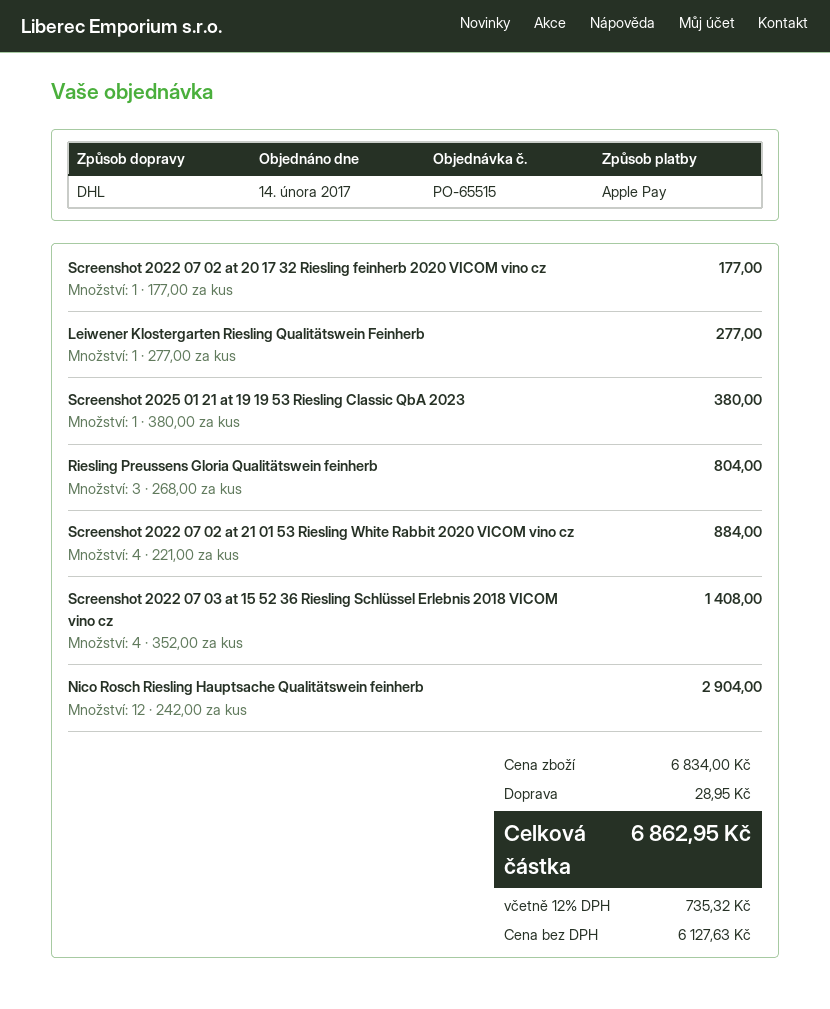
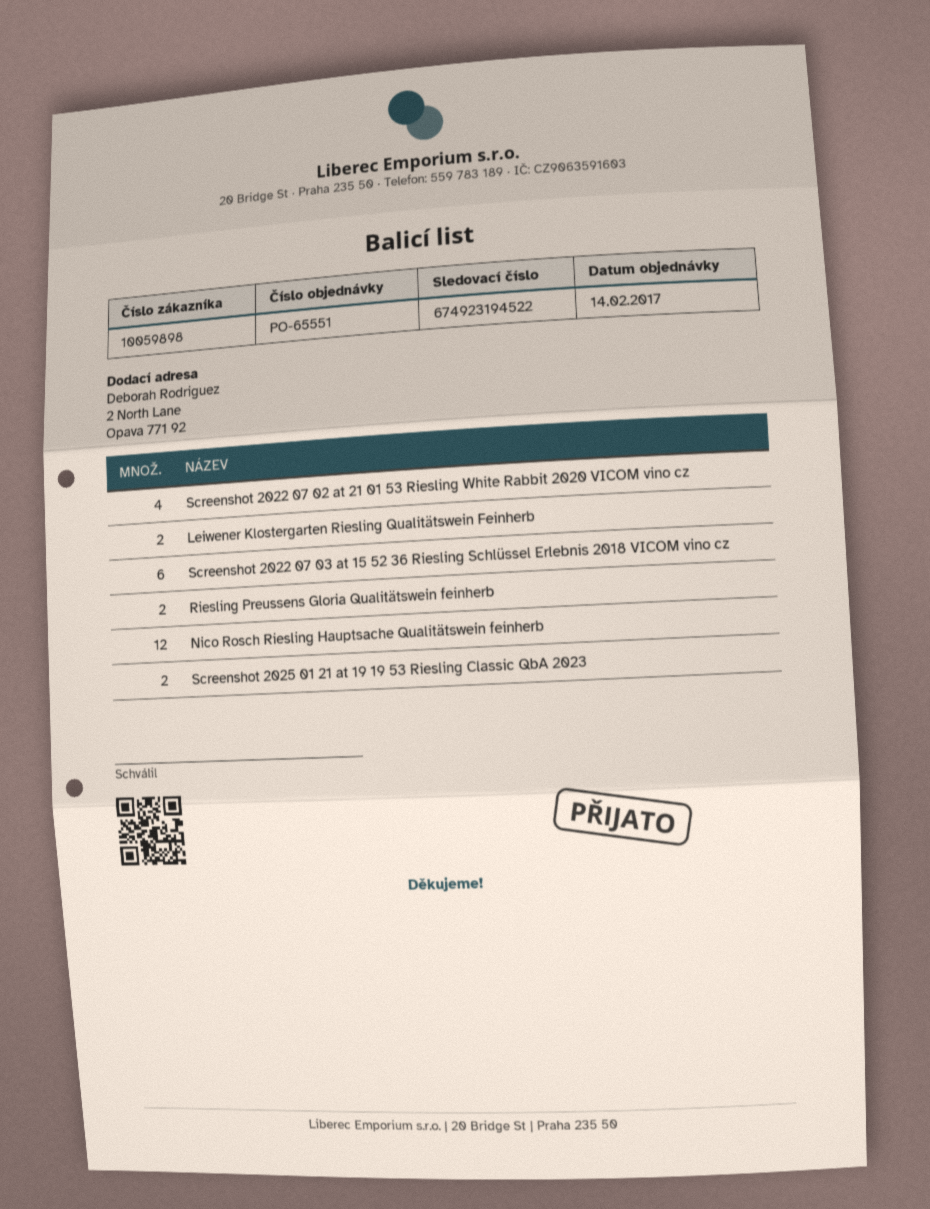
order number: PO-65515 -> PO-65551
Screenshot 2022 07 02 at 20 17 32 Riesling feinherb 2020 VICOM vino cz: 1 -> none
Leiwener Klostergarten Riesling Qualitätswein Feinherb: 1 -> 2
Screenshot 2025 01 21 at 19 19 53 Riesling Classic QbA 2023: 1 -> 2
Riesling Preussens Gloria Qualitätswein feinherb: 3 -> 2
Screenshot 2022 07 03 at 15 52 36 Riesling Schlüssel Erlebnis 2018 VICOM vino cz: 4 -> 6

